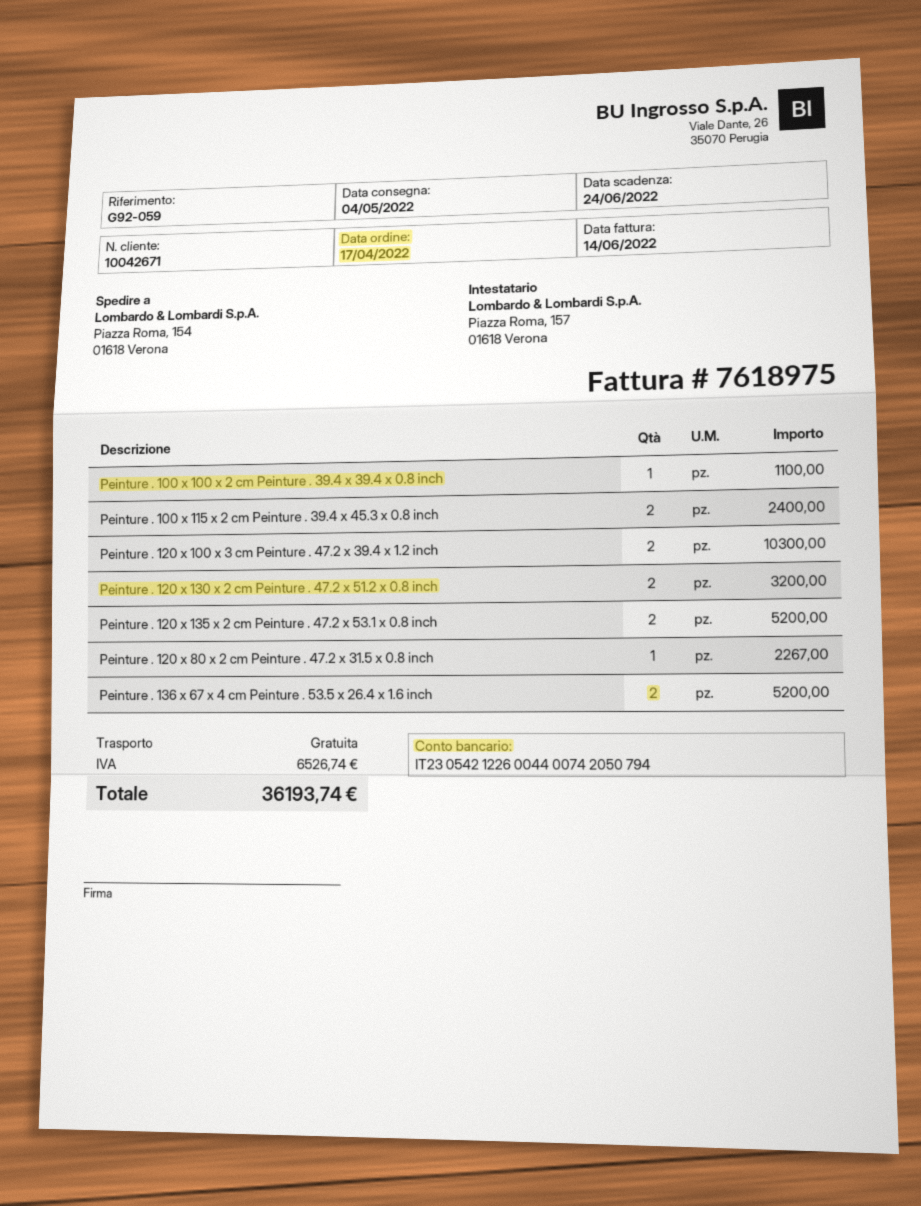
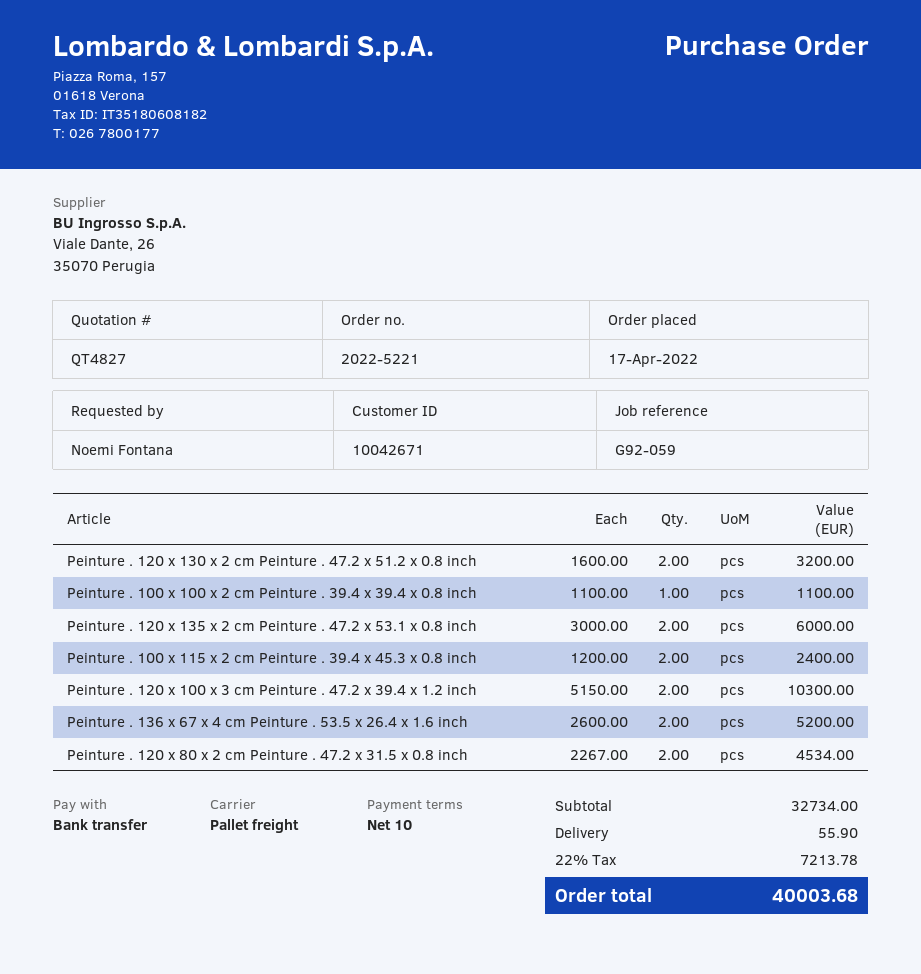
Peinture . 120 x 135 x 2 cm Peinture . 47.2 x 53.1 x 0.8 inch: 2 for 5200.00 -> 2 for 6000.00
Peinture . 120 x 80 x 2 cm Peinture . 47.2 x 31.5 x 0.8 inch: 1 for 2267.00 -> 2 for 4534.00
shipping: 0.00 -> 55.90
tax: 6526.74 -> 7213.78
total: 36193.74 -> 40003.68

